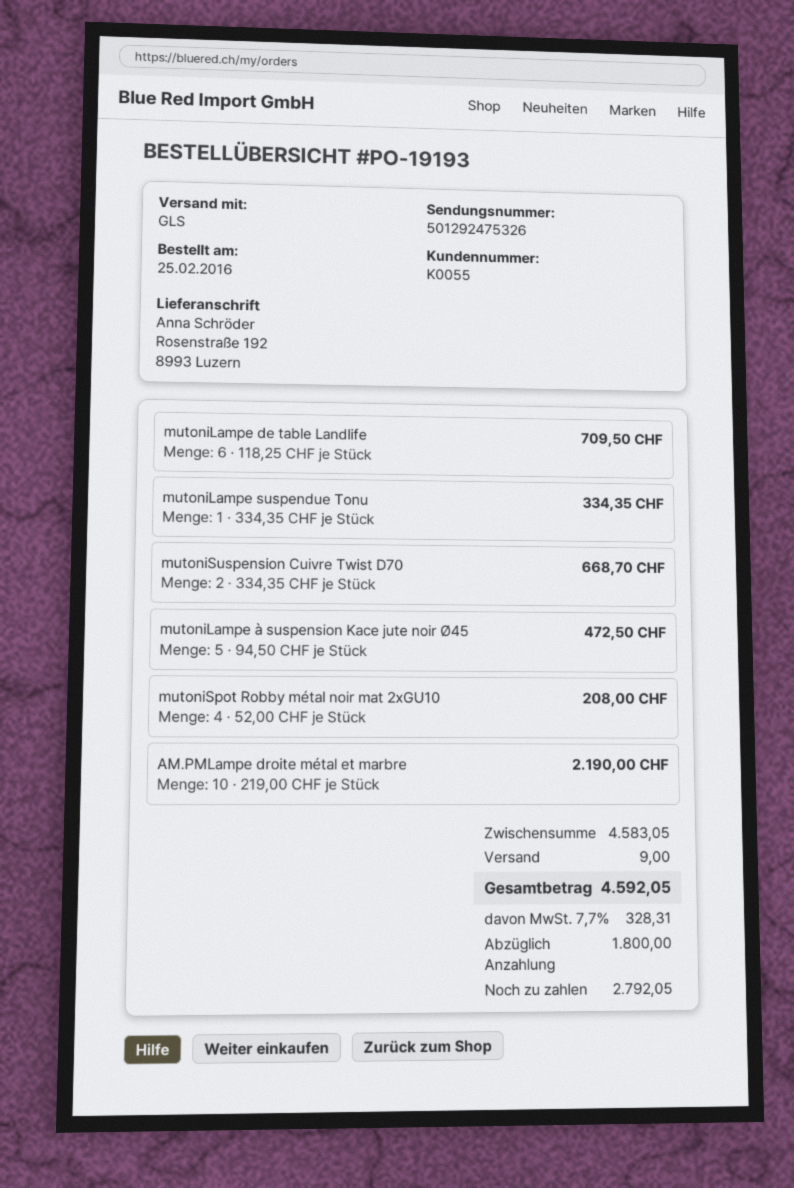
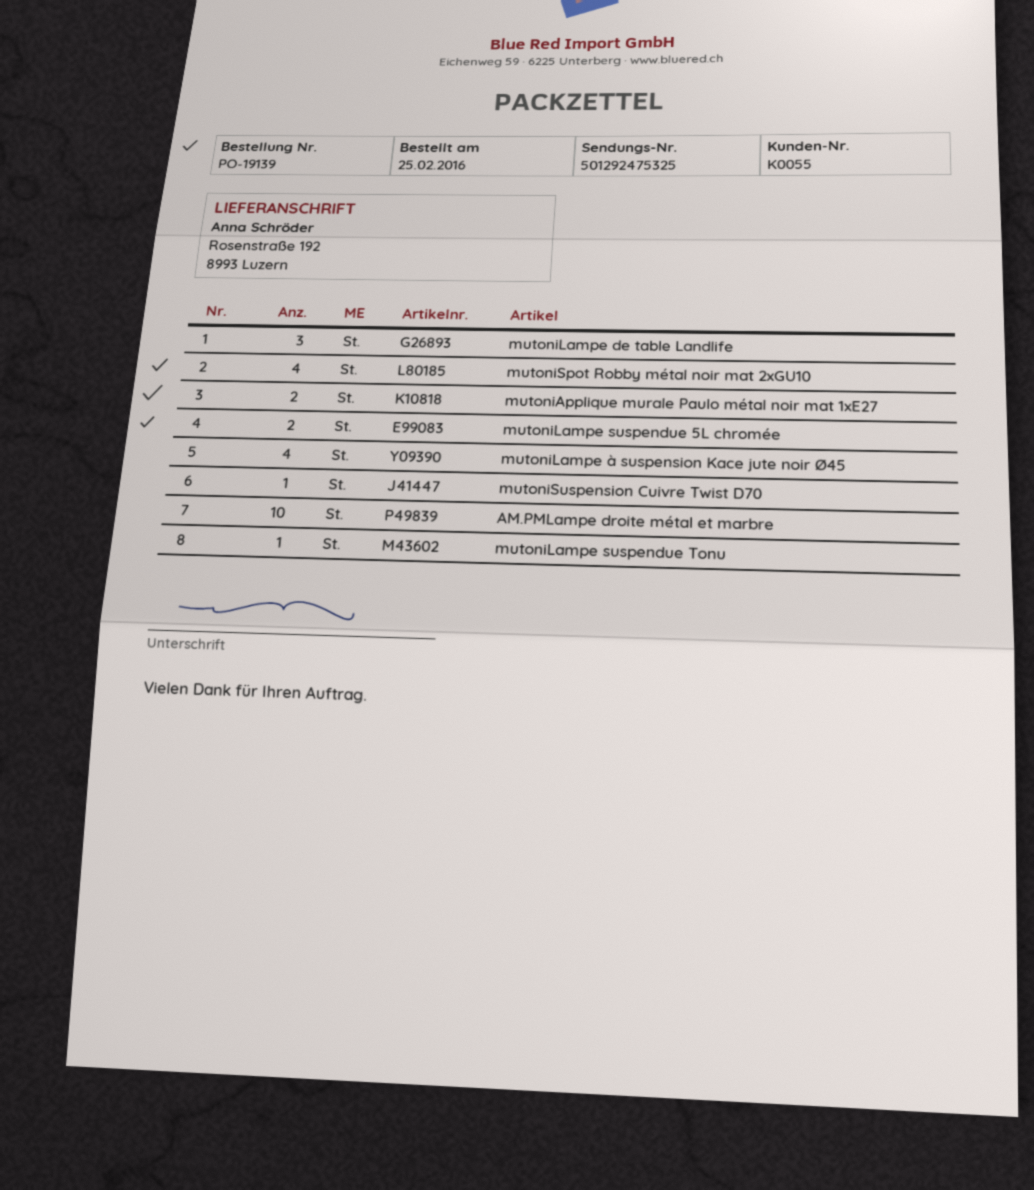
order number: PO-19193 -> PO-19139
tracking number: 501292475326 -> 501292475325
mutoniLampe de table Landlife: 6 -> 3
mutoniSuspension Cuivre Twist D70: 2 -> 1
mutoniLampe à suspension Kace jute noir Ø45: 5 -> 4
mutoniApplique murale Paulo métal noir mat 1xE27: none -> 2
mutoniLampe suspendue 5L chromée: none -> 2

